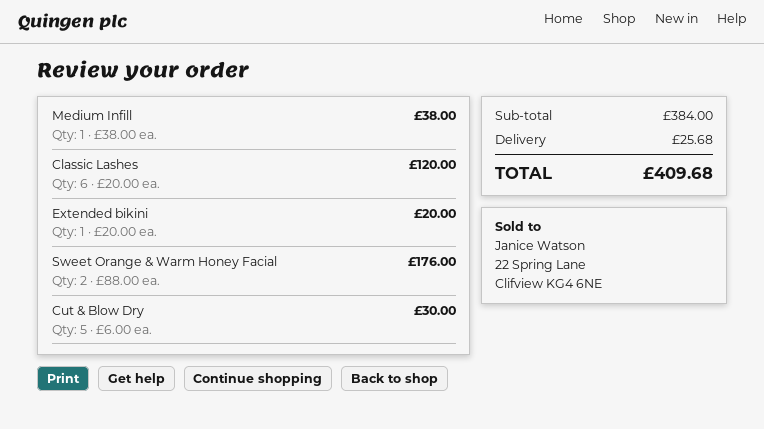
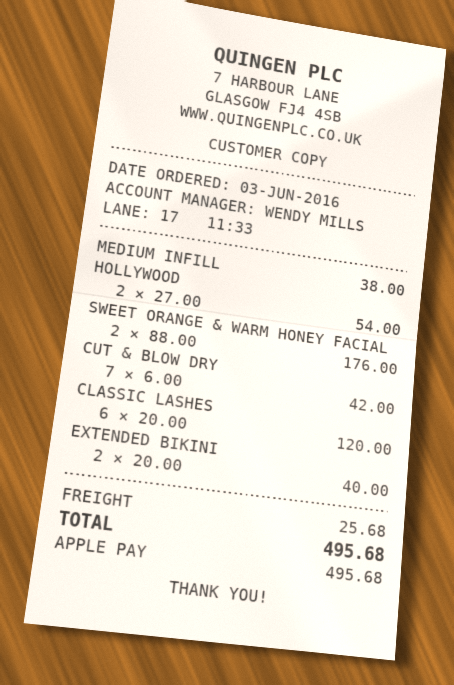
Extended bikini: 1 x 20.00 = 20.00 -> 2 x 20.00 = 40.00
Cut & Blow Dry: 5 x 6.00 = 30.00 -> 7 x 6.00 = 42.00
HOLLYWOOD: none -> 2 x 27.00 = 54.00
total: 409.68 -> 495.68

